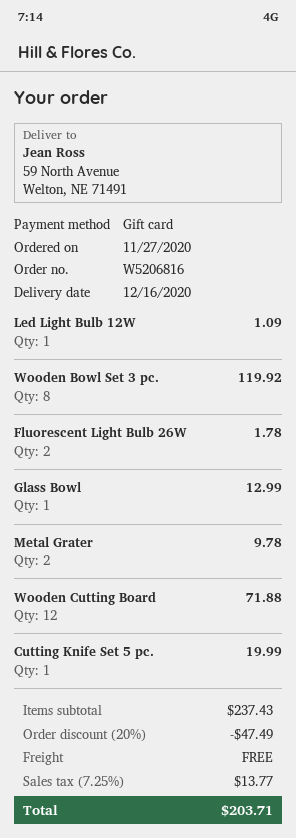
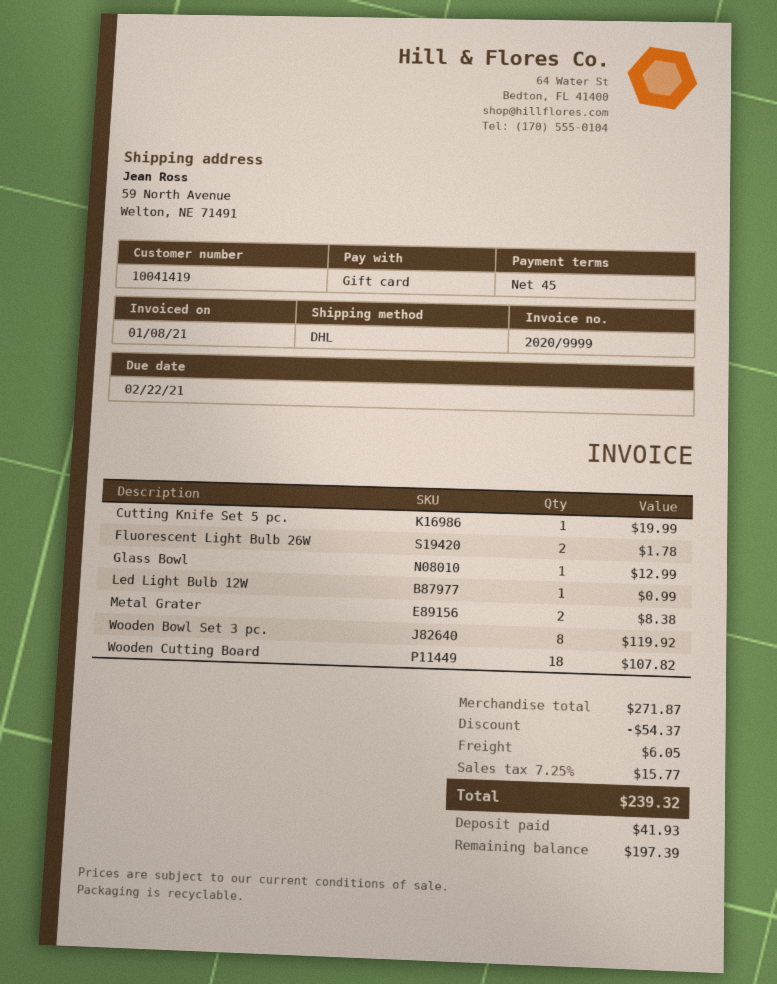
Led Light Bulb 12W: 1 for 1.09 -> 1 for 0.99
Metal Grater: 2 for 9.78 -> 2 for 8.38
Wooden Cutting Board: 12 for 71.88 -> 18 for 107.82
subtotal: 237.43 -> 271.87
discount: 47.49 -> 54.37
shipping: 0.00 -> 6.05
tax: 7.25% = 13.77 -> 7.25% = 15.77
total: 203.71 -> 239.32

